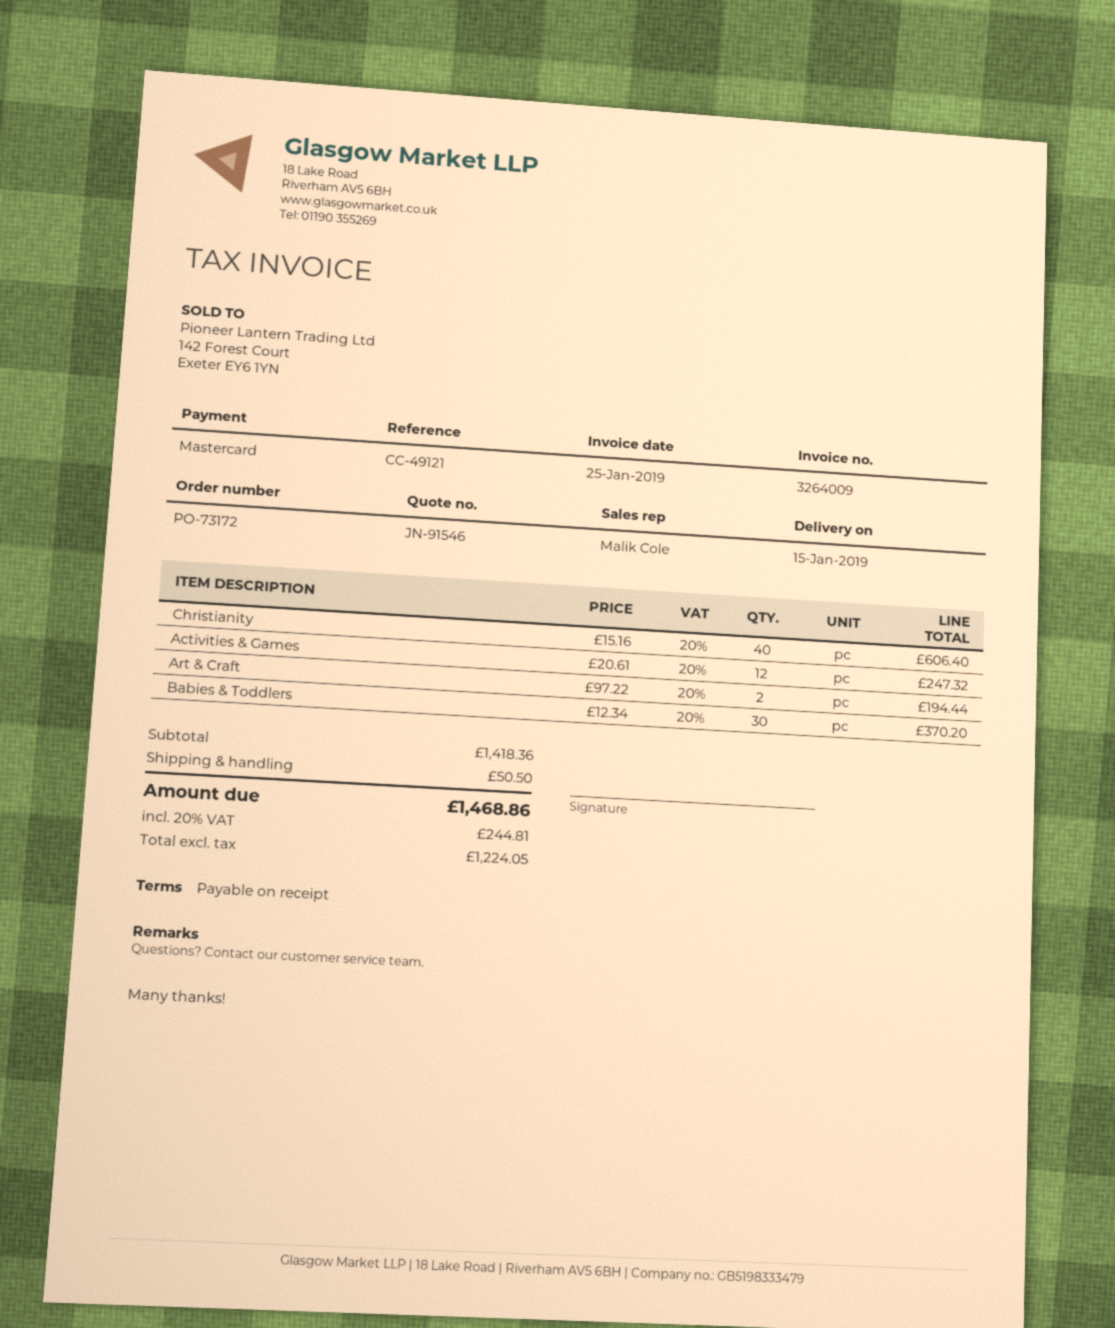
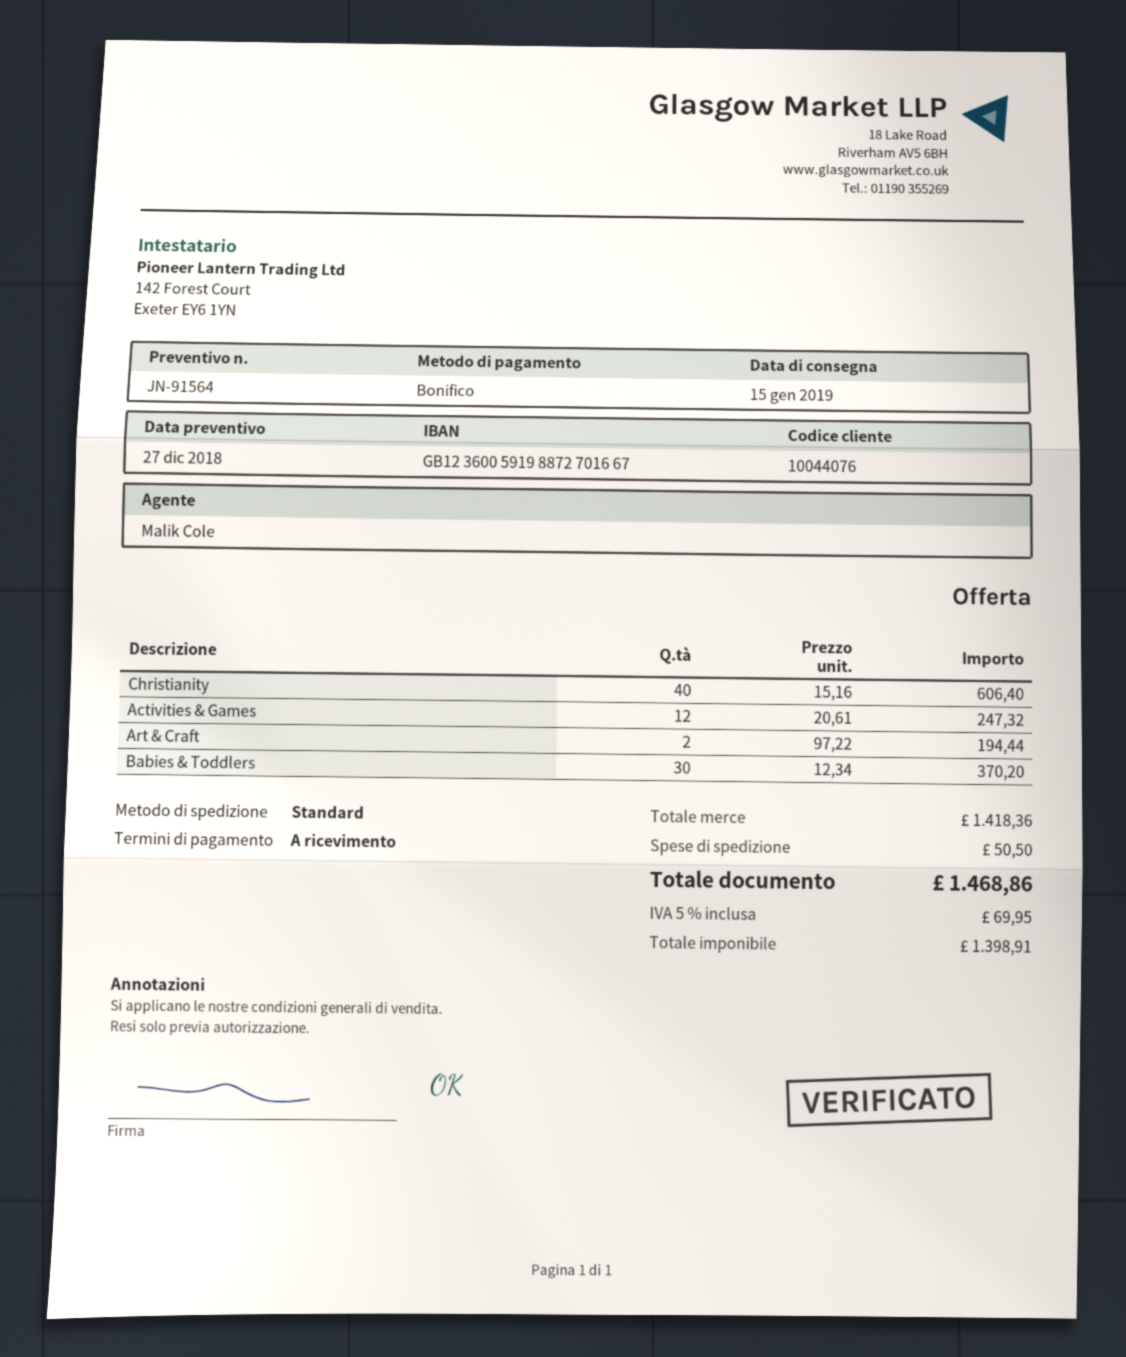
quote number: JN-91546 -> JN-91564
payment method: Mastercard -> bank transfer
net: 1224.05 -> 1398.91
tax: 20% = 244.81 -> 5% = 69.95

